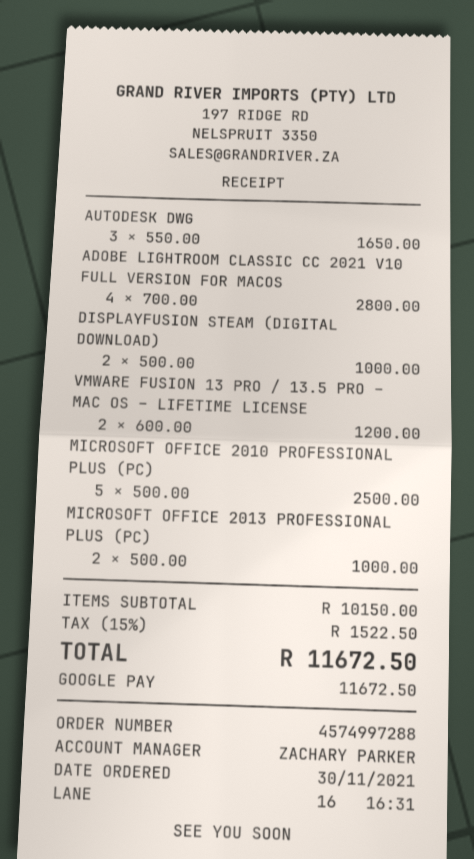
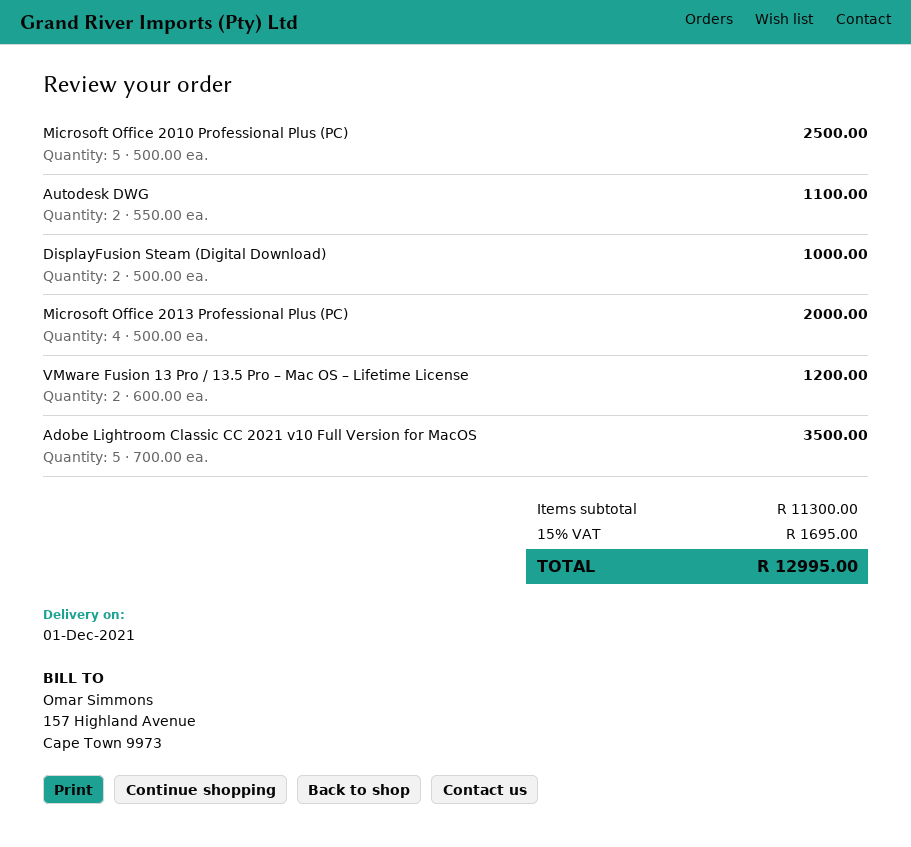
AUTODESK DWG: 3 x 550.00 = 1650.00 -> 2 x 550.00 = 1100.00
ADOBE LIGHTROOM CLASSIC CC 2021 V10 FULL VERSION FOR MACOS: 4 x 700.00 = 2800.00 -> 5 x 700.00 = 3500.00
MICROSOFT OFFICE 2013 PROFESSIONAL PLUS (PC): 2 x 500.00 = 1000.00 -> 4 x 500.00 = 2000.00
subtotal: 10150.00 -> 11300.00
tax: 15% = 1522.50 -> 15% = 1695.00
total: 11672.50 -> 12995.00

